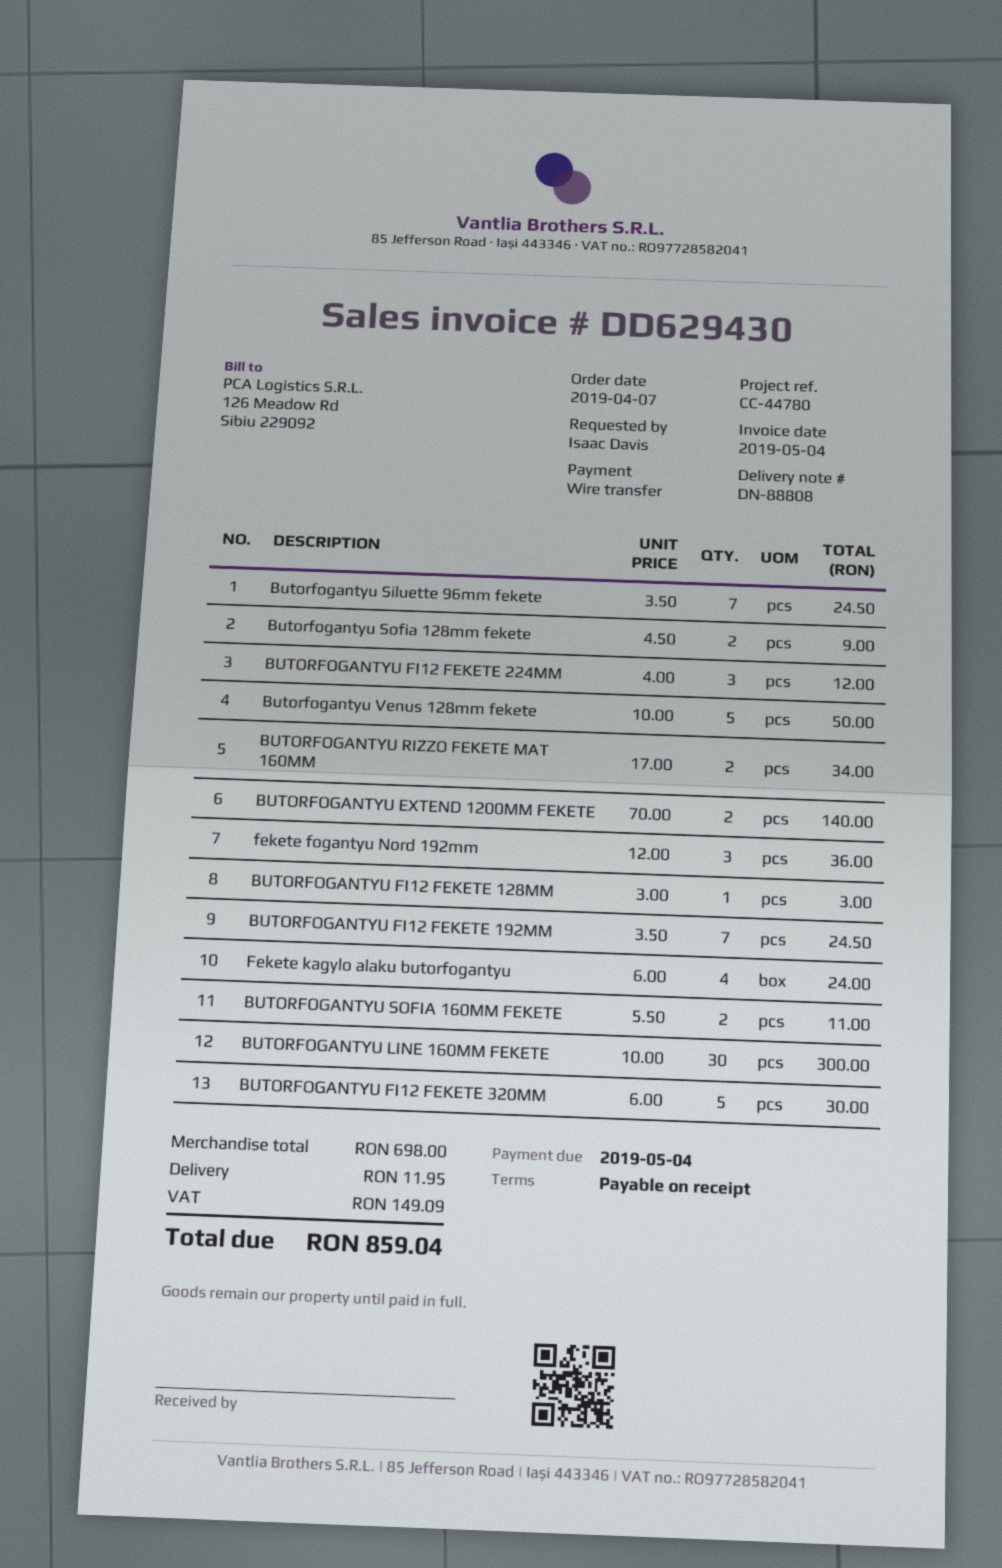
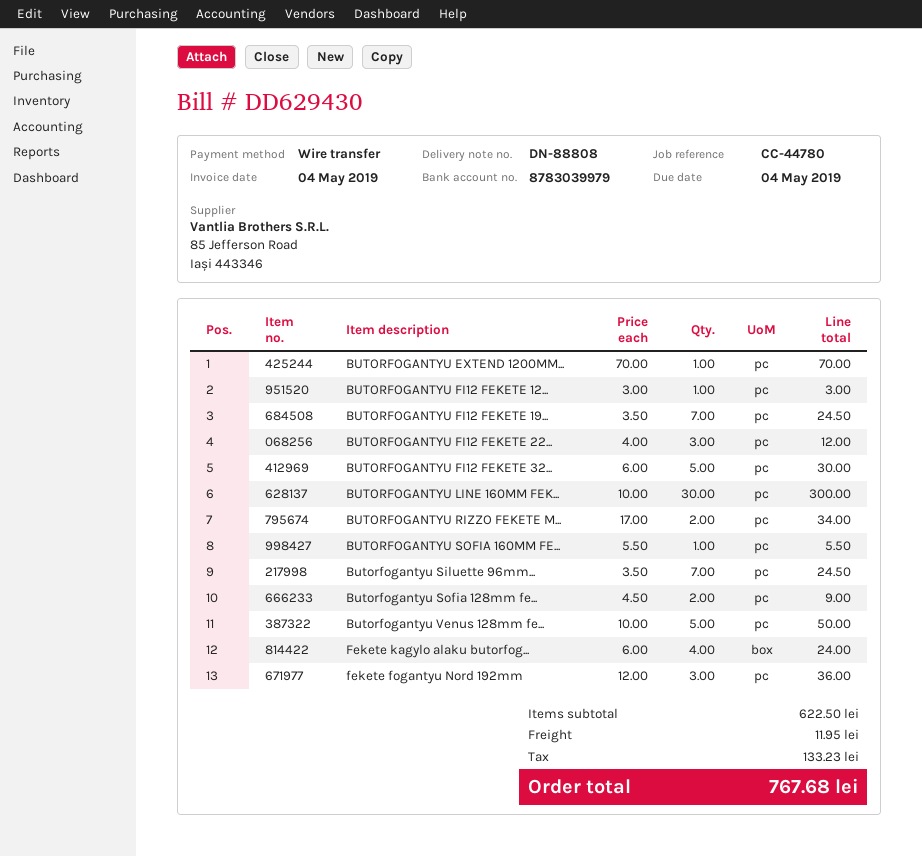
BUTORFOGANTYU EXTEND 1200MM FEKETE: 2 x 70.00 = 140.00 -> 1 x 70.00 = 70.00
BUTORFOGANTYU SOFIA 160MM FEKETE: 2 x 5.50 = 11.00 -> 1 x 5.50 = 5.50
subtotal: 698.00 -> 622.50
tax: 149.09 -> 133.23
total: 859.04 -> 767.68

